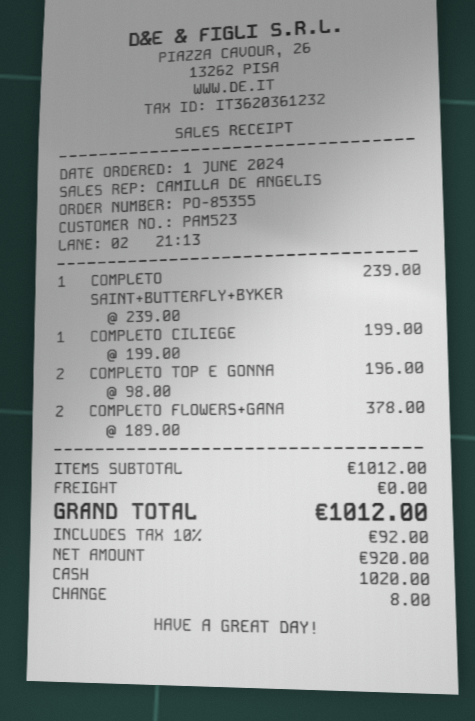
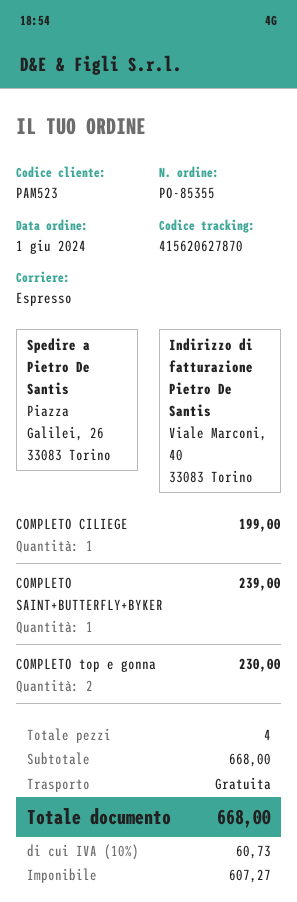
COMPLETO TOP E GONNA: 2 for 196.00 -> 2 for 230.00
COMPLETO FLOWERS+GANA: 2 for 378.00 -> none
subtotal: 1012.00 -> 668.00
net: 920.00 -> 607.27
tax: 10% = 92.00 -> 10% = 60.73
total: 1012.00 -> 668.00

